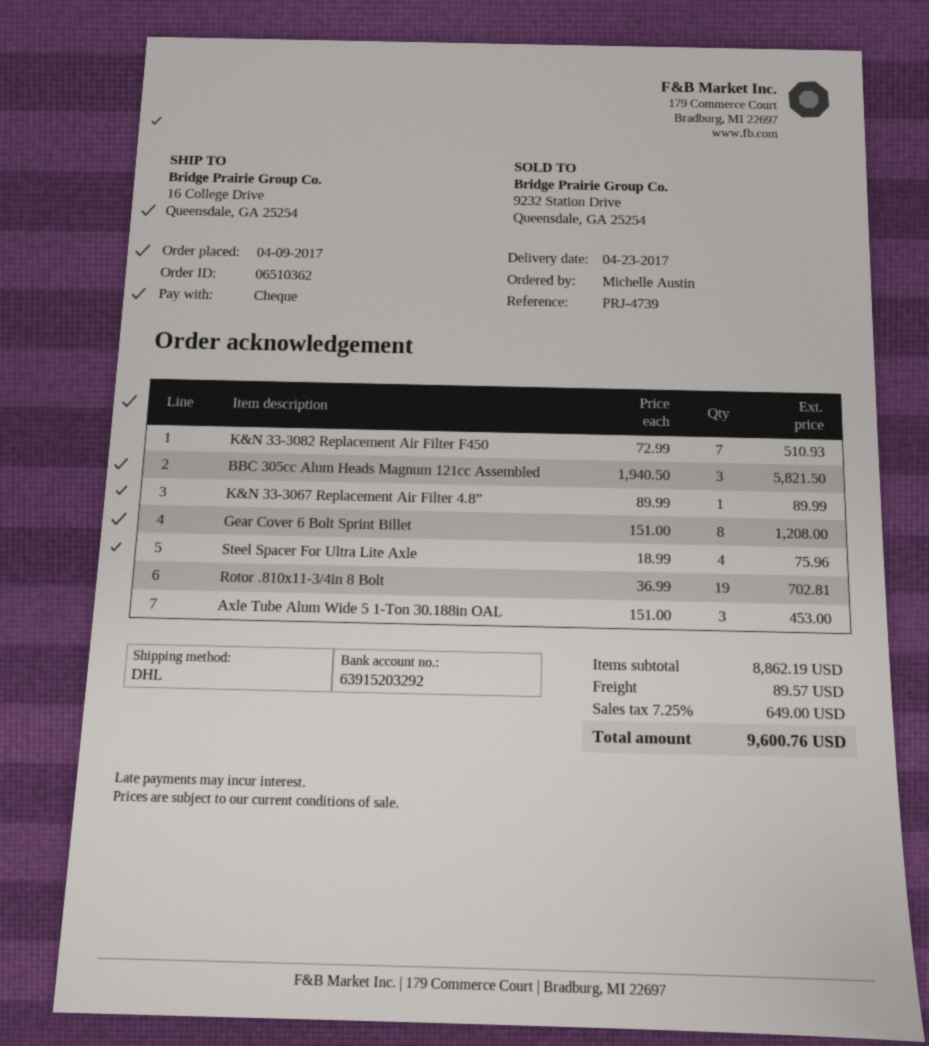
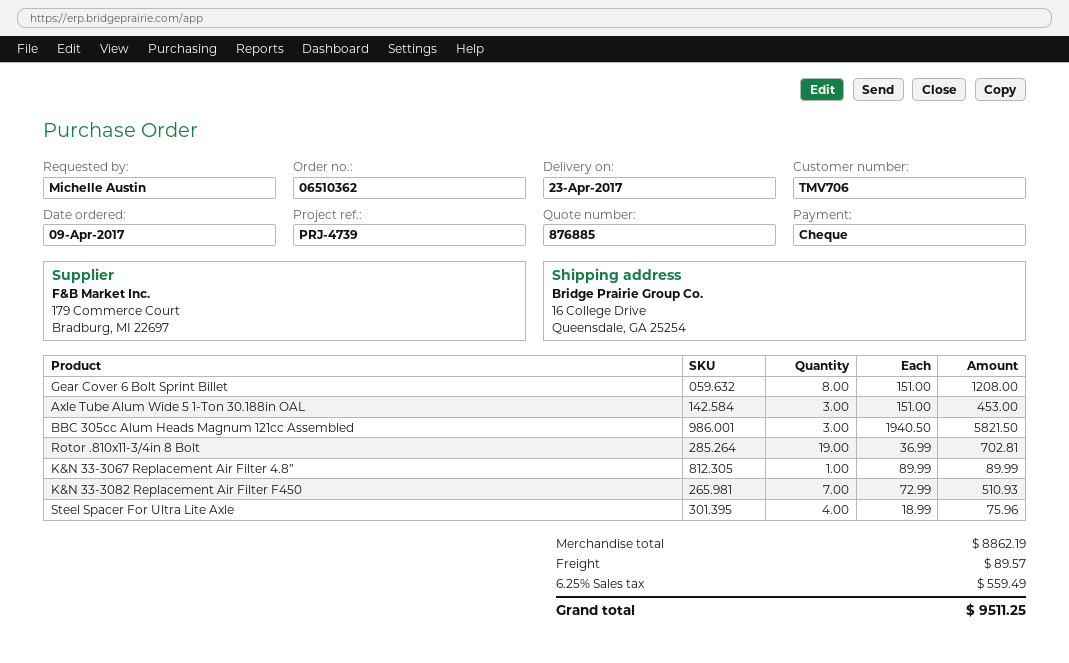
tax: 7.25% = 649.00 -> 6.25% = 559.49
total: 9600.76 -> 9511.25

